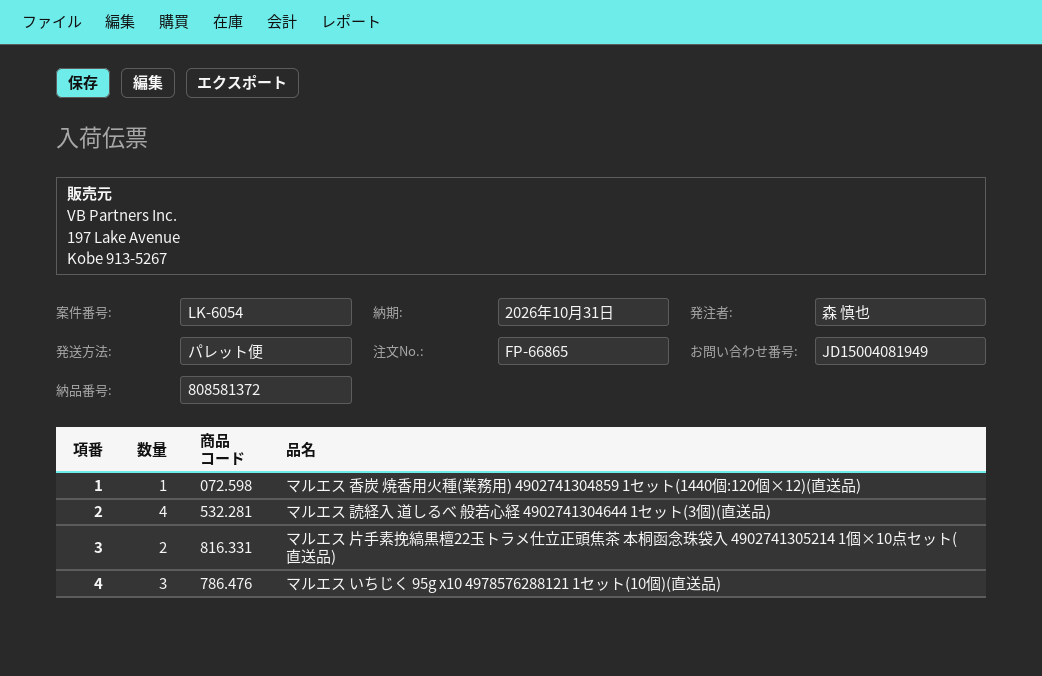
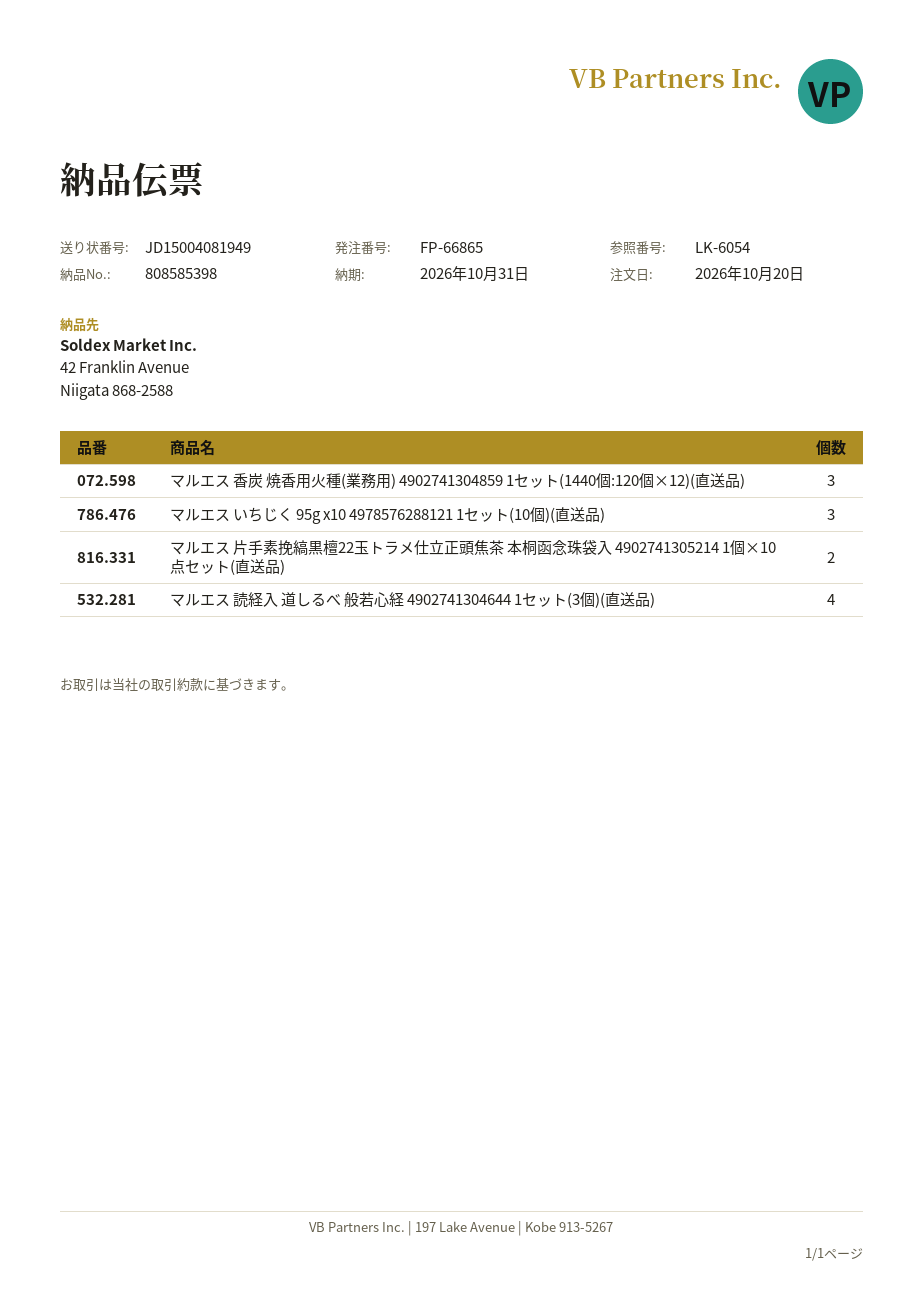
delivery note number: 808581372 -> 808585398
マルエス 香炭 焼香用火種(業務用) 4902741304859 1セット(1440個:120個×12)(直送品): 1 -> 3

